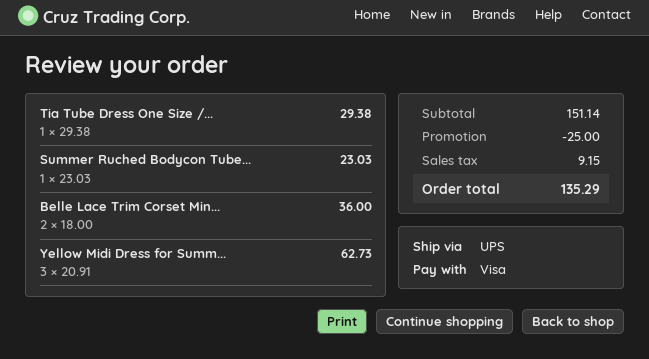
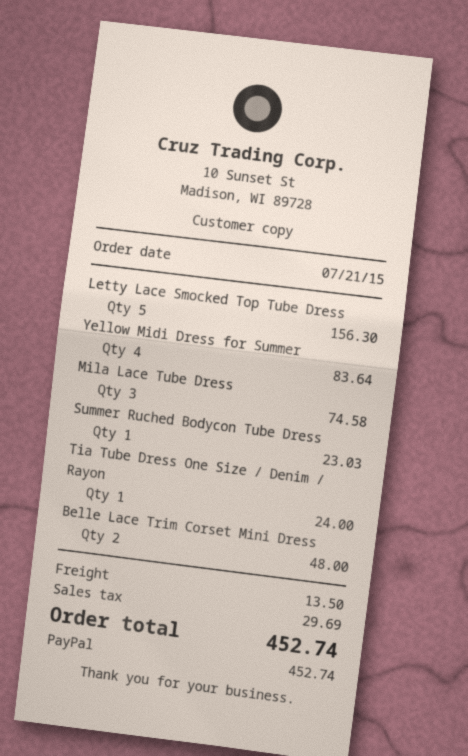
payment method: Visa -> PayPal
Tia Tube Dress One Size /...: 1 for 29.38 -> 1 for 24.00
Belle Lace Trim Corset Min...: 2 for 36.00 -> 2 for 48.00
Yellow Midi Dress for Summ...: 3 for 62.73 -> 4 for 83.64
Letty Lace Smocked Top Tube Dress: none -> 5 for 156.30
Mila Lace Tube Dress: none -> 3 for 74.58
discount: 25.00 -> none
shipping: none -> 13.50
tax: 9.15 -> 29.69
total: 135.29 -> 452.74

